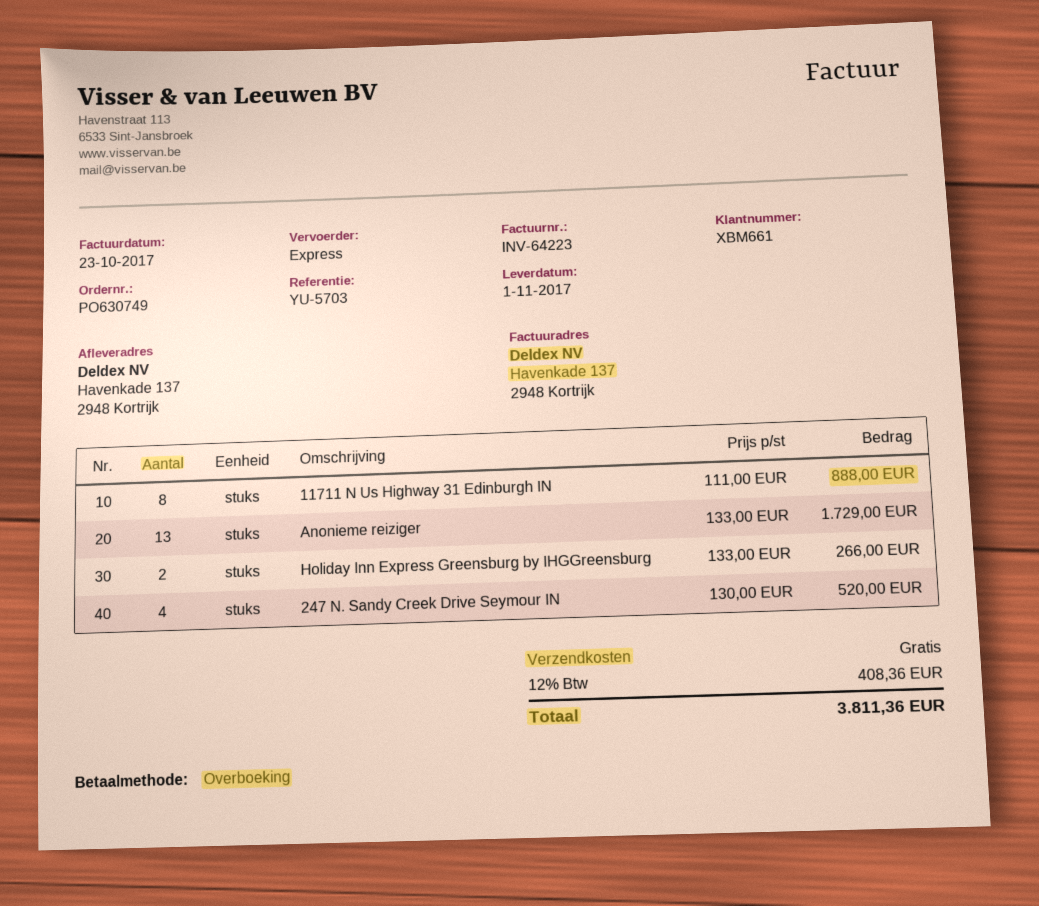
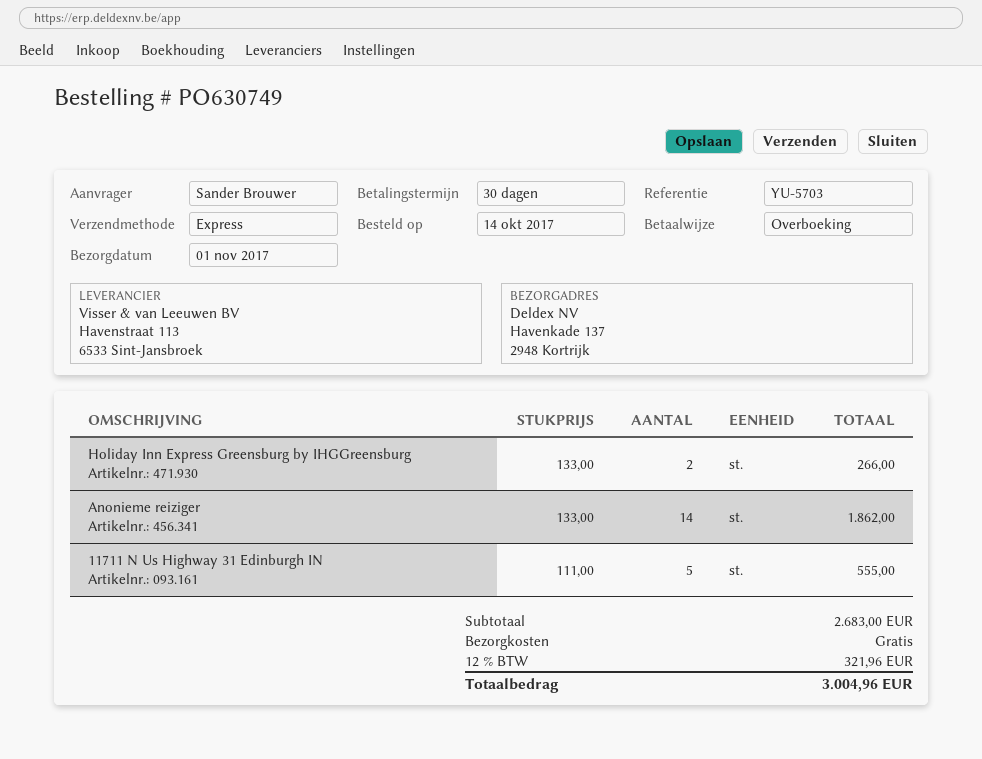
11711 N Us Highway 31 Edinburgh IN: 8 x 111.00 = 888.00 -> 5 x 111.00 = 555.00
Anonieme reiziger: 13 x 133.00 = 1729.00 -> 14 x 133.00 = 1862.00
247 N. Sandy Creek Drive Seymour IN: 4 x 130.00 = 520.00 -> none
tax: 12% = 408.36 -> 12% = 321.96
total: 3811.36 -> 3004.96

